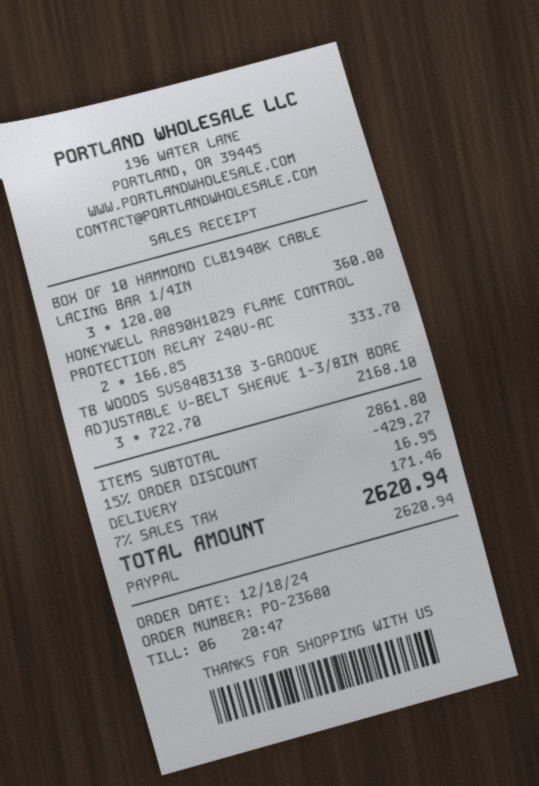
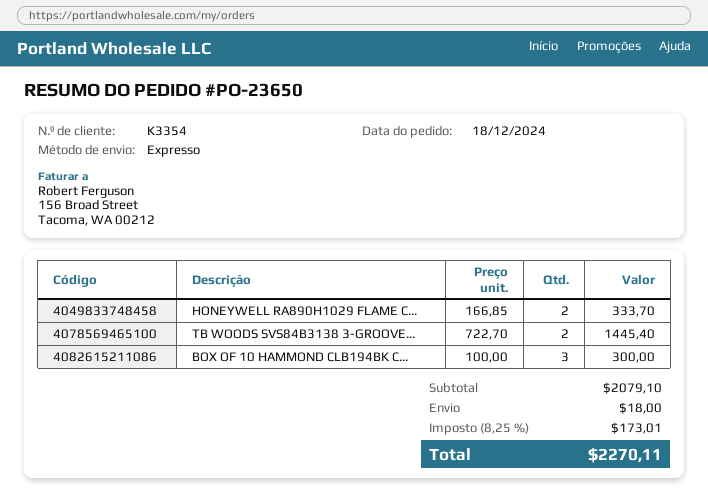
order number: PO-23680 -> PO-23650
BOX OF 10 HAMMOND CLB194BK CABLE LACING BAR 1/4IN: 3 x 120.00 = 360.00 -> 3 x 100.00 = 300.00
TB WOODS SVS84B3138 3-GROOVE ADJUSTABLE V-BELT SHEAVE 1-3/8IN BORE: 3 x 722.70 = 2168.10 -> 2 x 722.70 = 1445.40
subtotal: 2861.80 -> 2079.10
discount: 15% = 429.27 -> none
shipping: 16.95 -> 18.00
tax: 7% = 171.46 -> 8.25% = 173.01
total: 2620.94 -> 2270.11

